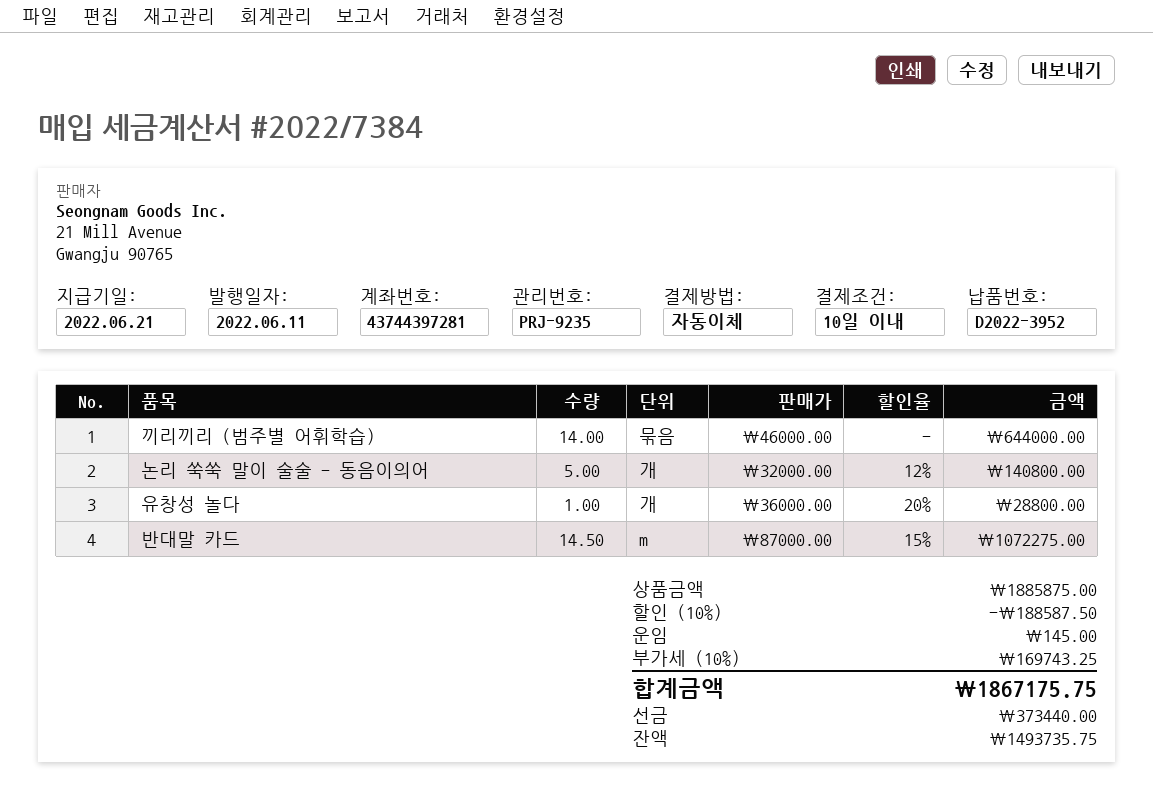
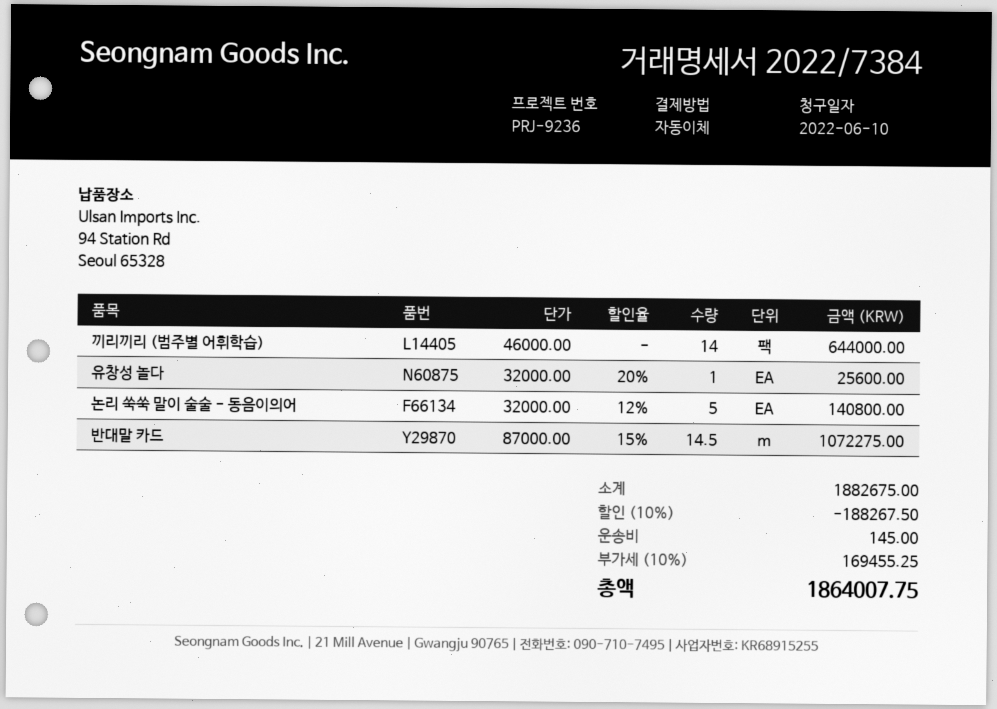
invoice date: 2022-06-11 -> 2022-06-10
reference: PRJ-9235 -> PRJ-9236
유창성 놀다: 1 x 36000.00 - 20% = 28800.00 -> 1 x 32000.00 - 20% = 25600.00
subtotal: 1885875.00 -> 1882675.00
discount: 10% = 188587.50 -> 10% = 188267.50
tax: 10% = 169743.25 -> 10% = 169455.25
total: 1867175.75 -> 1864007.75

